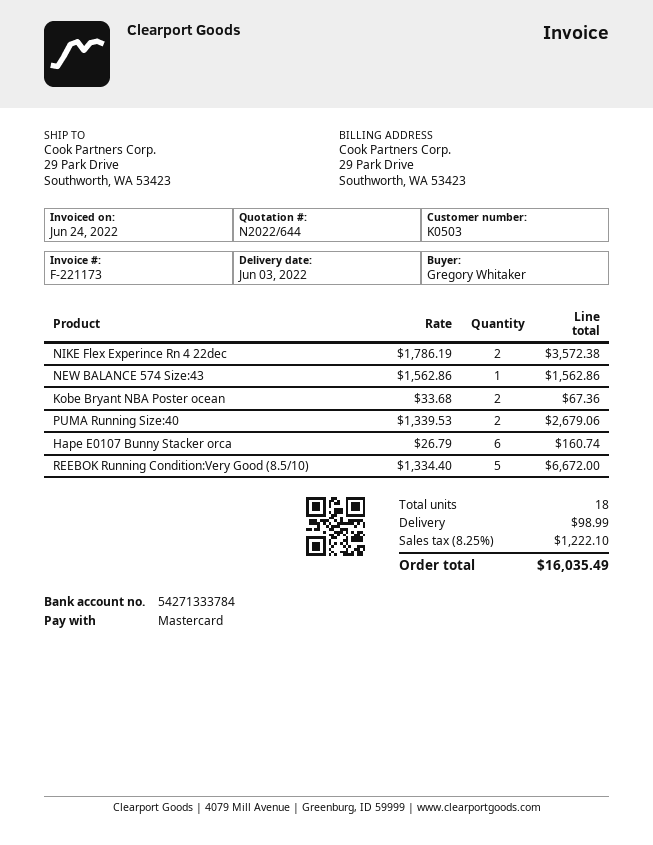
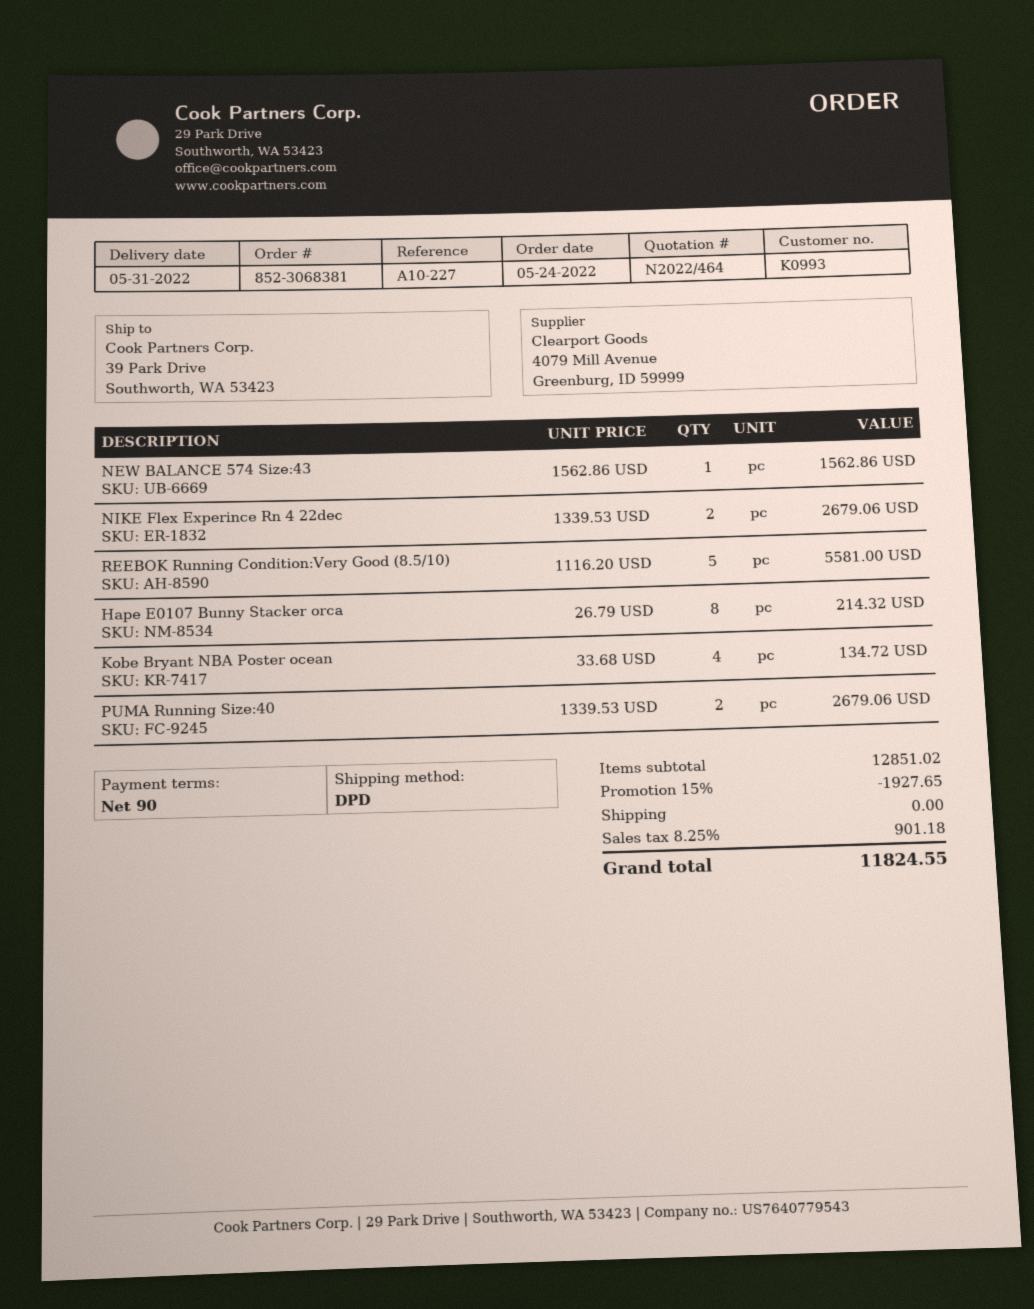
quote number: N2022/644 -> N2022/464
delivery date: 2022-06-03 -> 2022-05-31
customer number: K0503 -> K0993
ship to: 29 Park Drive, Southworth, WA 53423 -> 39 Park Drive, Southworth, WA 53423
NIKE Flex Experince Rn 4 22dec: 2 x 1786.19 = 3572.38 -> 2 x 1339.53 = 2679.06
Kobe Bryant NBA Poster ocean: 2 x 33.68 = 67.36 -> 4 x 33.68 = 134.72
Hape E0107 Bunny Stacker orca: 6 x 26.79 = 160.74 -> 8 x 26.79 = 214.32
REEBOK Running Condition:Very Good (8.5/10): 5 x 1334.40 = 6672.00 -> 5 x 1116.20 = 5581.00
discount: none -> 15% = 1927.65
shipping: 98.99 -> 0.00
tax: 8.25% = 1222.10 -> 8.25% = 901.18
total: 16035.49 -> 11824.55

